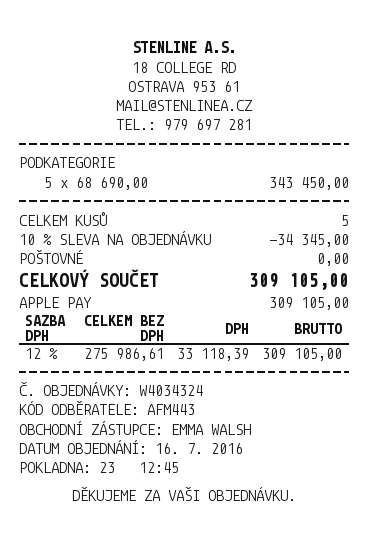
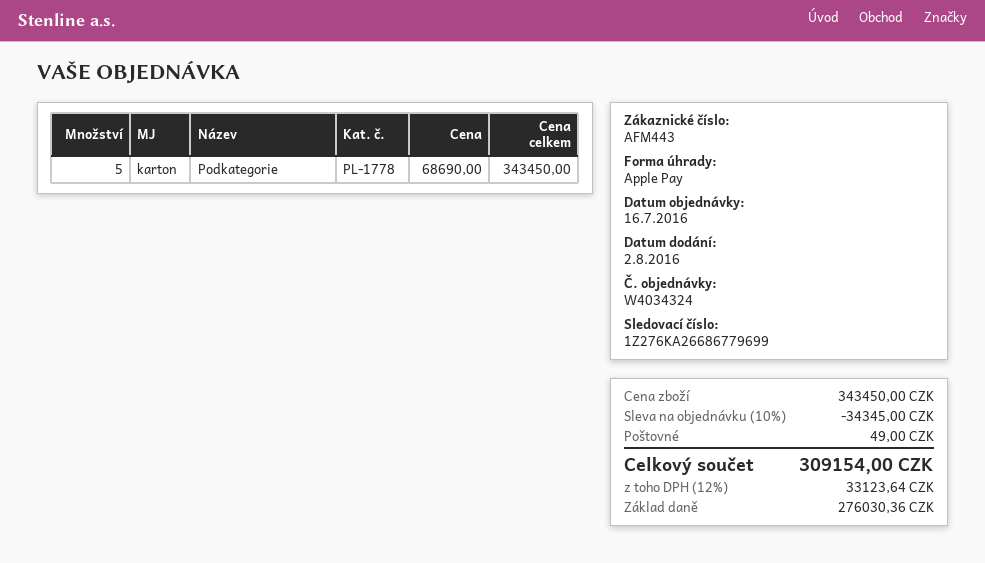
shipping: 0.00 -> 49.00
net: 275986.61 -> 276030.36
tax: 12% = 33118.39 -> 12% = 33123.64
total: 309105.00 -> 309154.00

